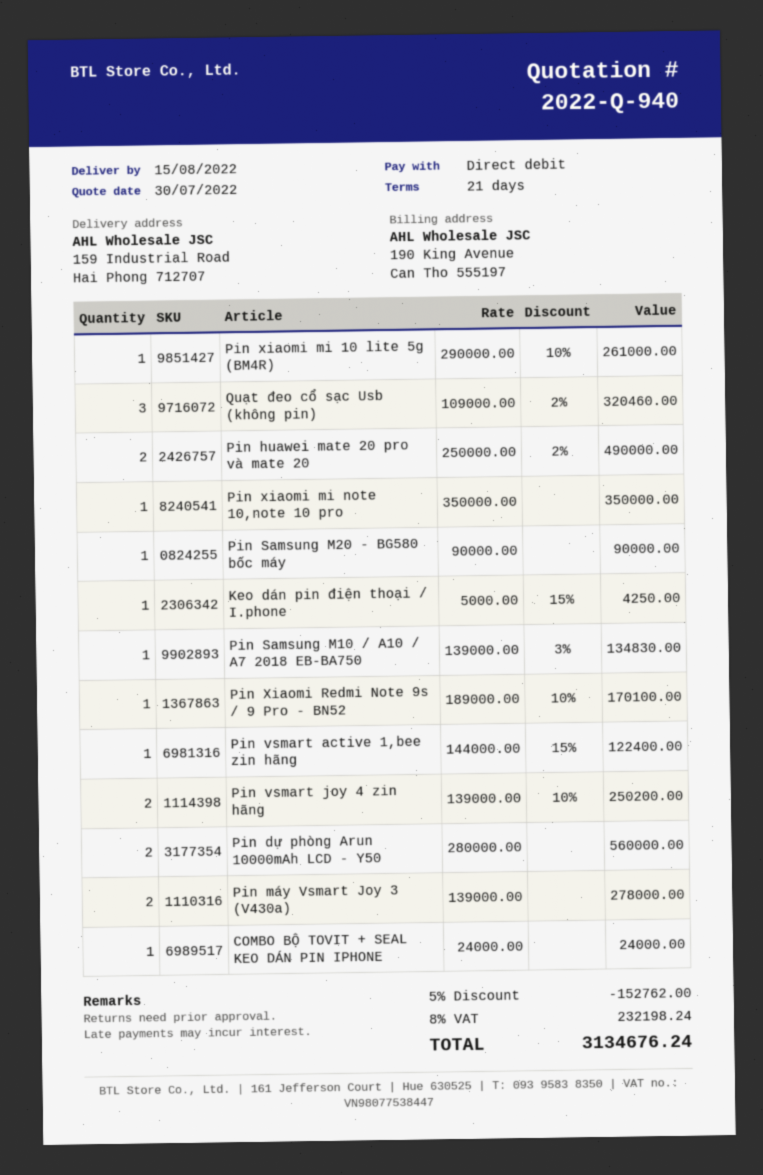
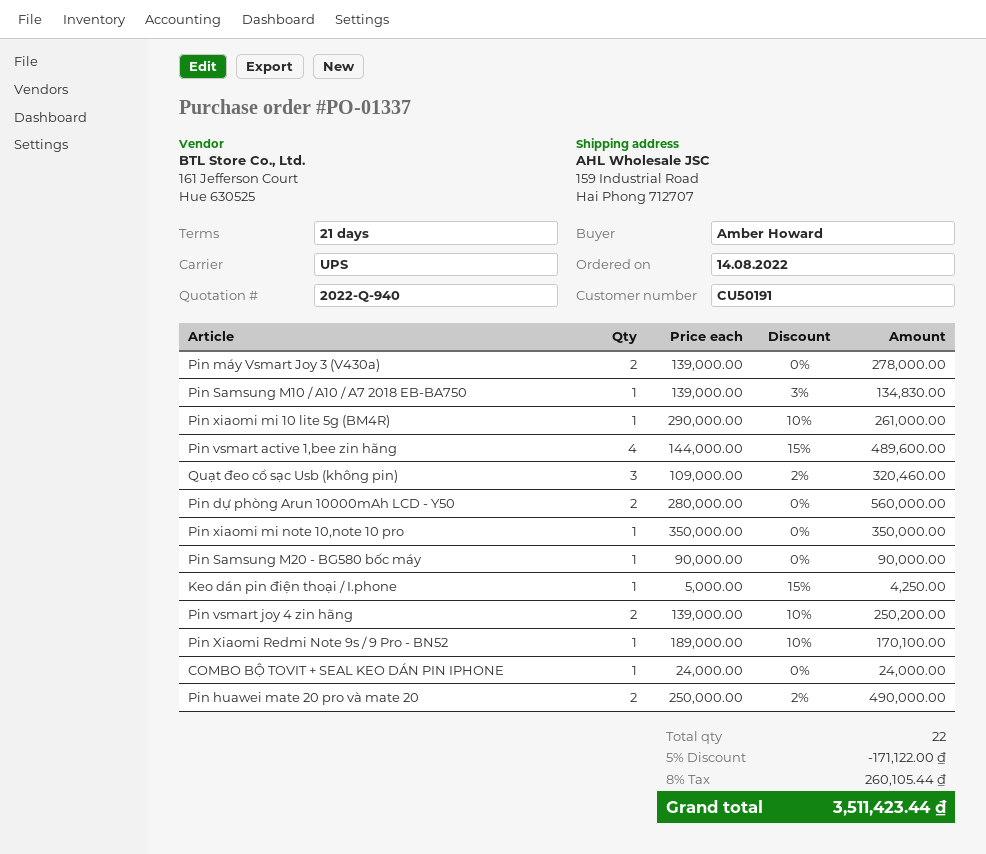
Pin vsmart active 1,bee zin hãng: 1 x 144000.00 - 15% = 122400.00 -> 4 x 144000.00 - 15% = 489600.00
discount: 5% = 152762.00 -> 5% = 171122.00
tax: 8% = 232198.24 -> 8% = 260105.44
total: 3134676.24 -> 3511423.44

